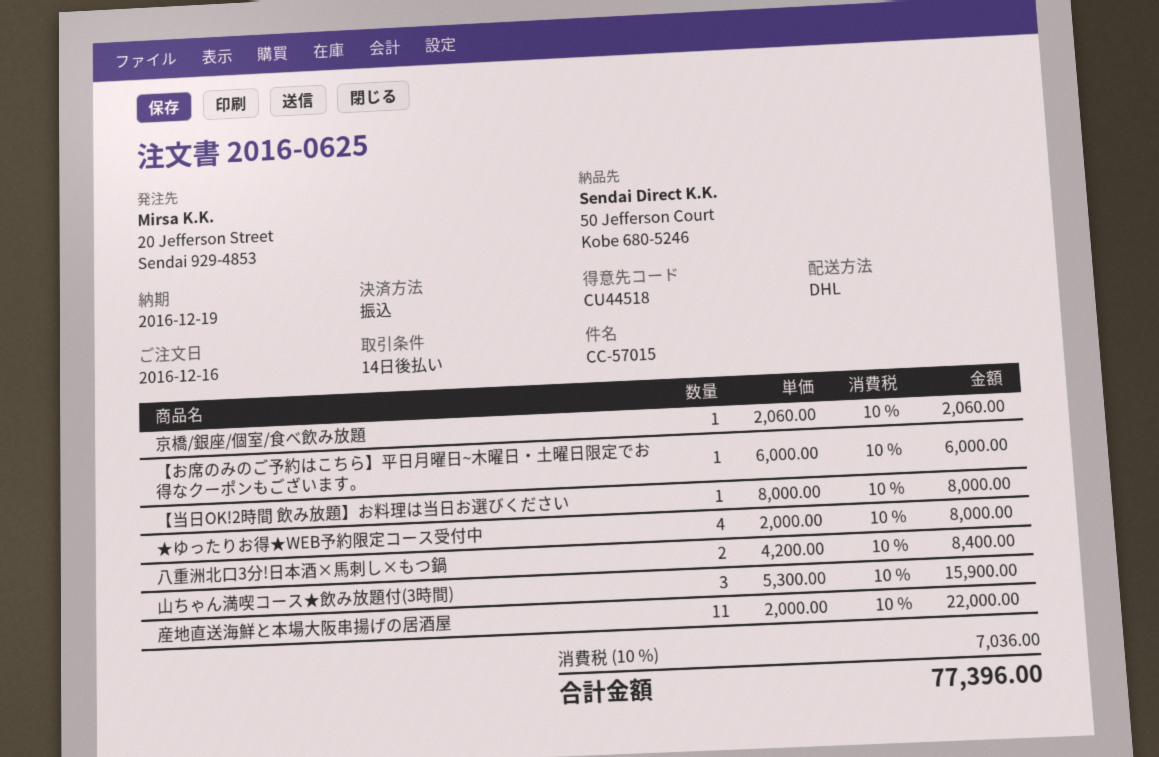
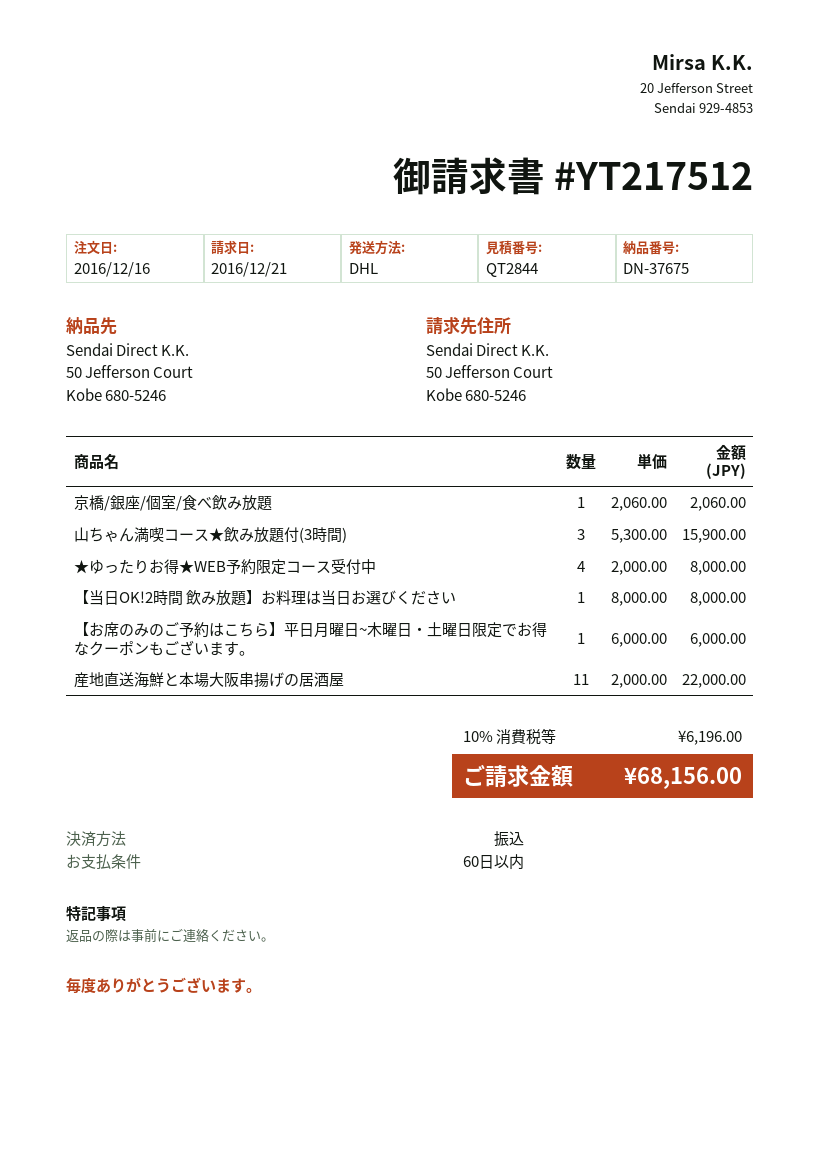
payment terms: 14 days -> 60 days
八重洲北口3分!日本酒×馬刺し×もつ鍋: 2 x 4200.00 = 8400.00 -> none
tax: 10% = 7036.00 -> 10% = 6196.00
total: 77396.00 -> 68156.00

